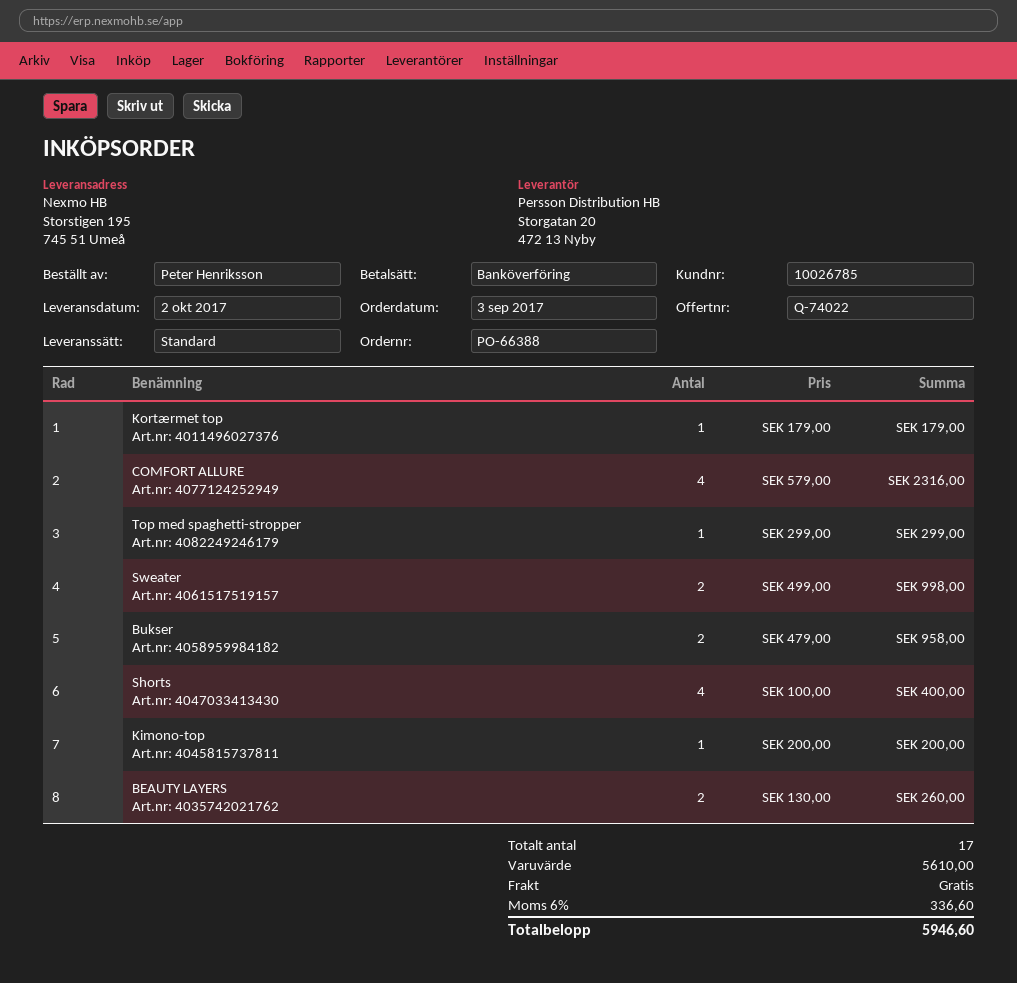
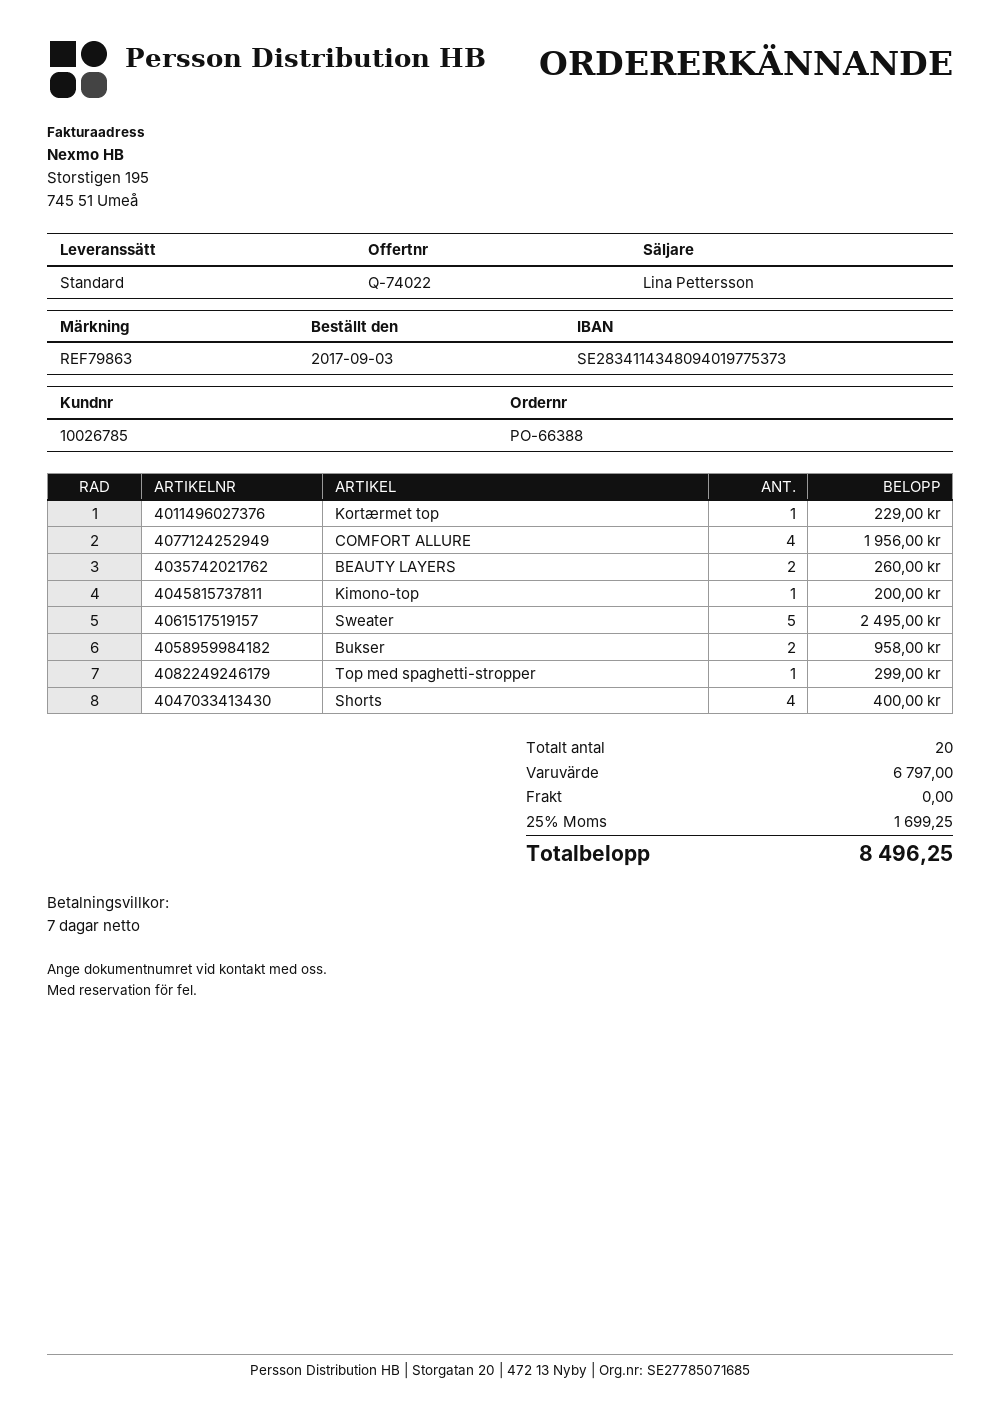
Kortærmet top: 1 for 179.00 -> 1 for 229.00
COMFORT ALLURE: 4 for 2316.00 -> 4 for 1956.00
Sweater: 2 for 998.00 -> 5 for 2495.00
total quantity: 17 -> 20
subtotal: 5610.00 -> 6797.00
tax: 6% = 336.60 -> 25% = 1699.25
total: 5946.60 -> 8496.25

